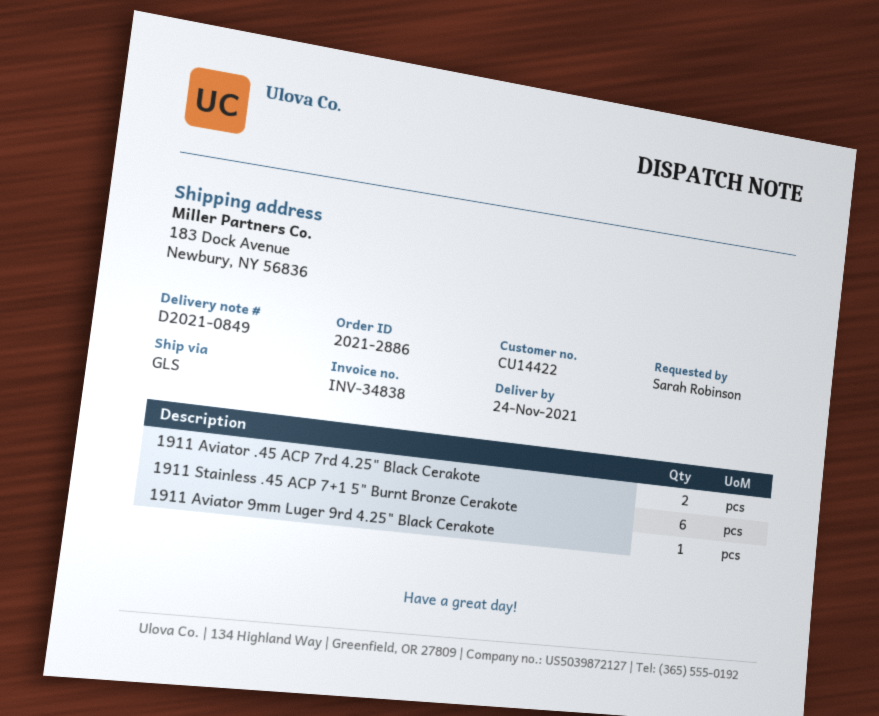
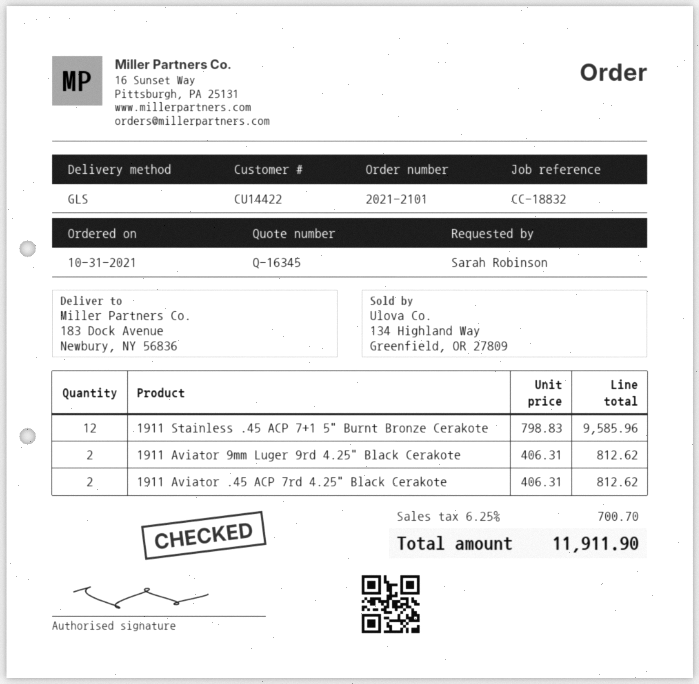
order number: 2021-2886 -> 2021-2101
1911 Stainless .45 ACP 7+1 5" Burnt Bronze Cerakote: 6 -> 12
1911 Aviator 9mm Luger 9rd 4.25" Black Cerakote: 1 -> 2

